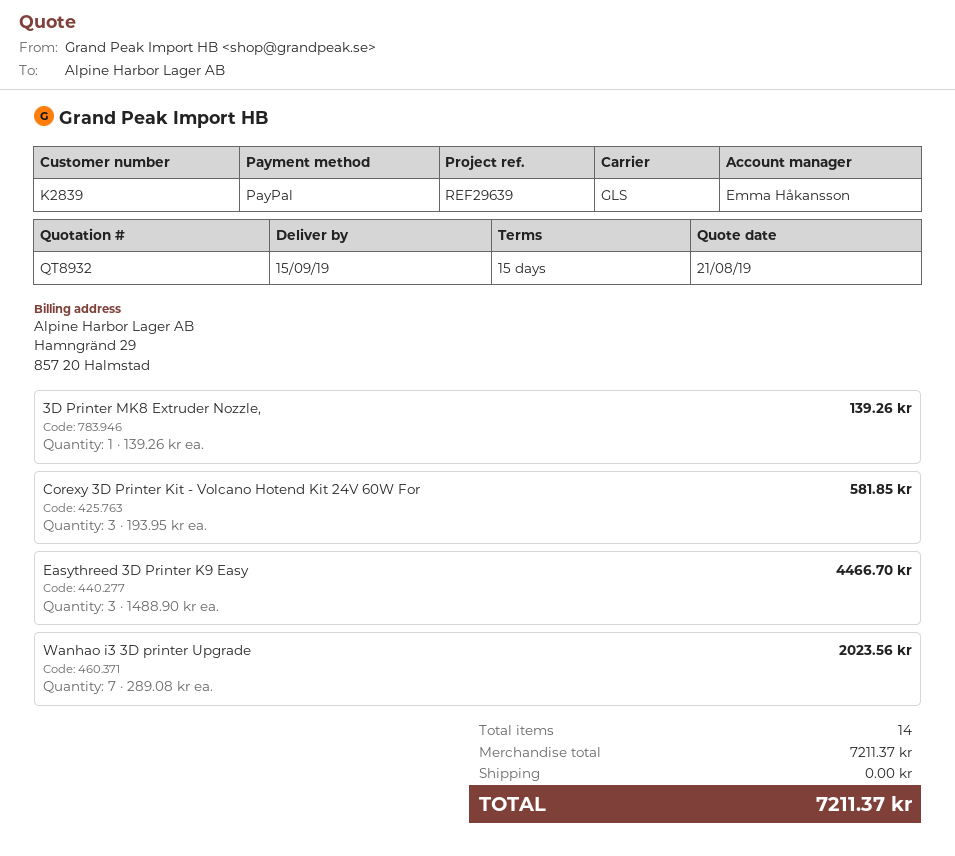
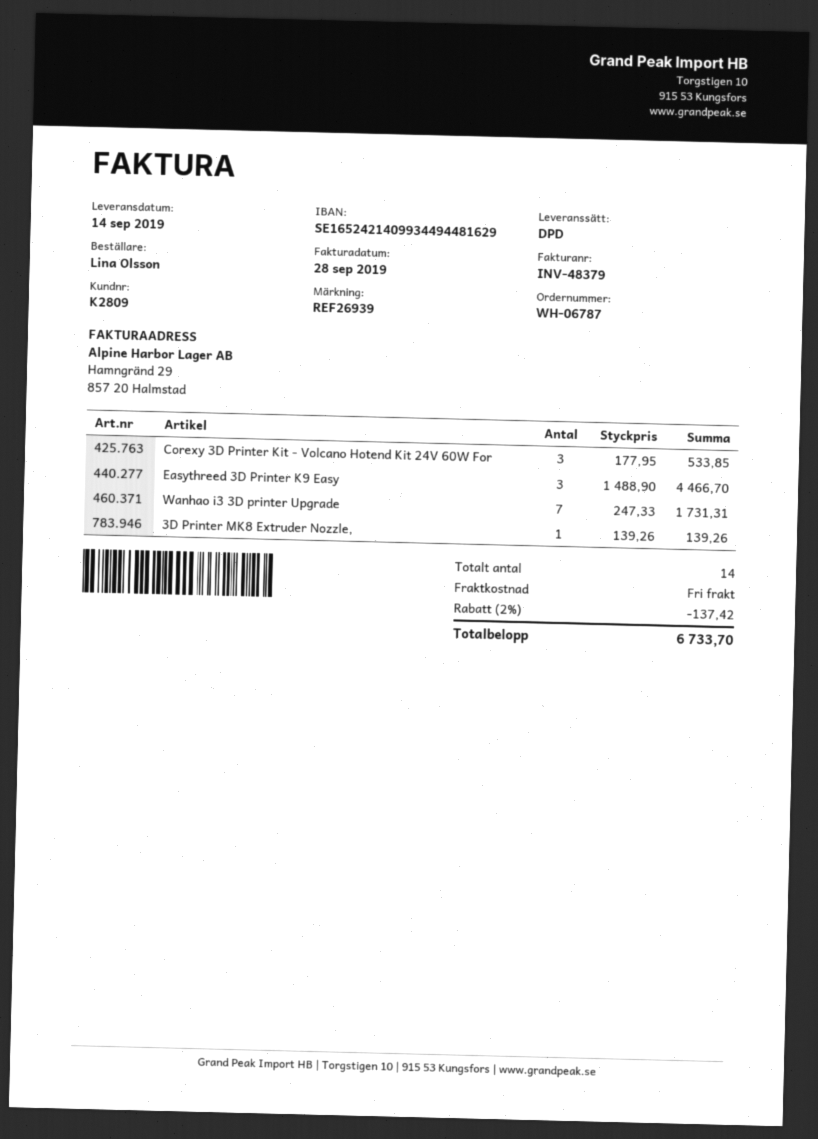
delivery date: 2019-09-15 -> 2019-09-14
customer number: K2839 -> K2809
reference: REF29639 -> REF26939
shipping method: GLS -> DPD
Corexy 3D Printer Kit - Volcano Hotend Kit 24V 60W For: 3 x 193.95 = 581.85 -> 3 x 177.95 = 533.85
Wanhao i3 3D printer Upgrade: 7 x 289.08 = 2023.56 -> 7 x 247.33 = 1731.31
discount: none -> 2% = 137.42
total: 7211.37 -> 6733.70

